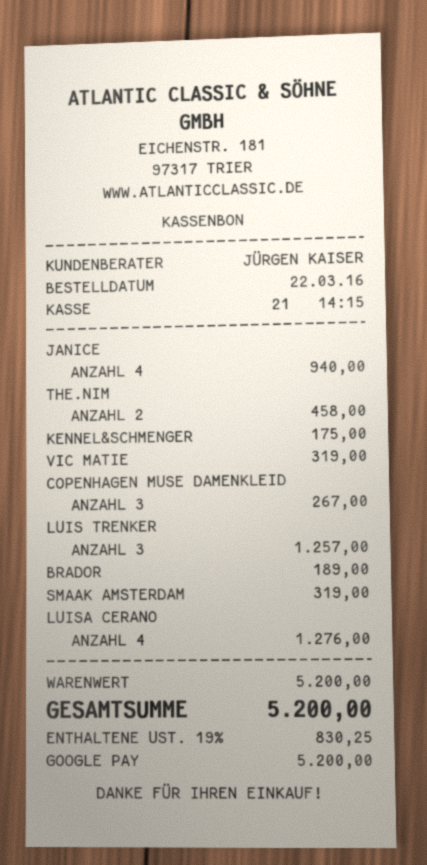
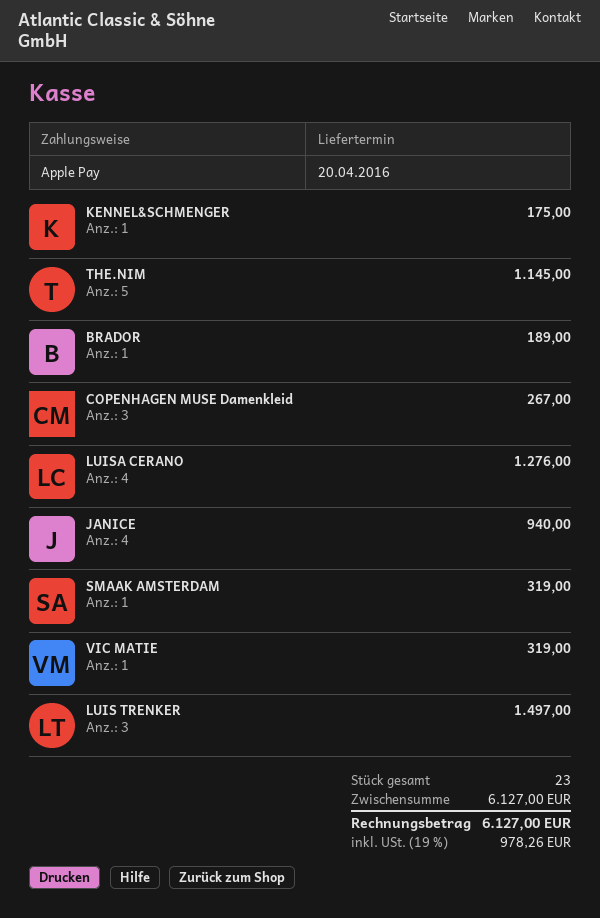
payment method: Google Pay -> Apple Pay
THE.NIM: 2 for 458.00 -> 5 for 1145.00
LUIS TRENKER: 3 for 1257.00 -> 3 for 1497.00
subtotal: 5200.00 -> 6127.00
tax: 19% = 830.25 -> 19% = 978.26
total: 5200.00 -> 6127.00

